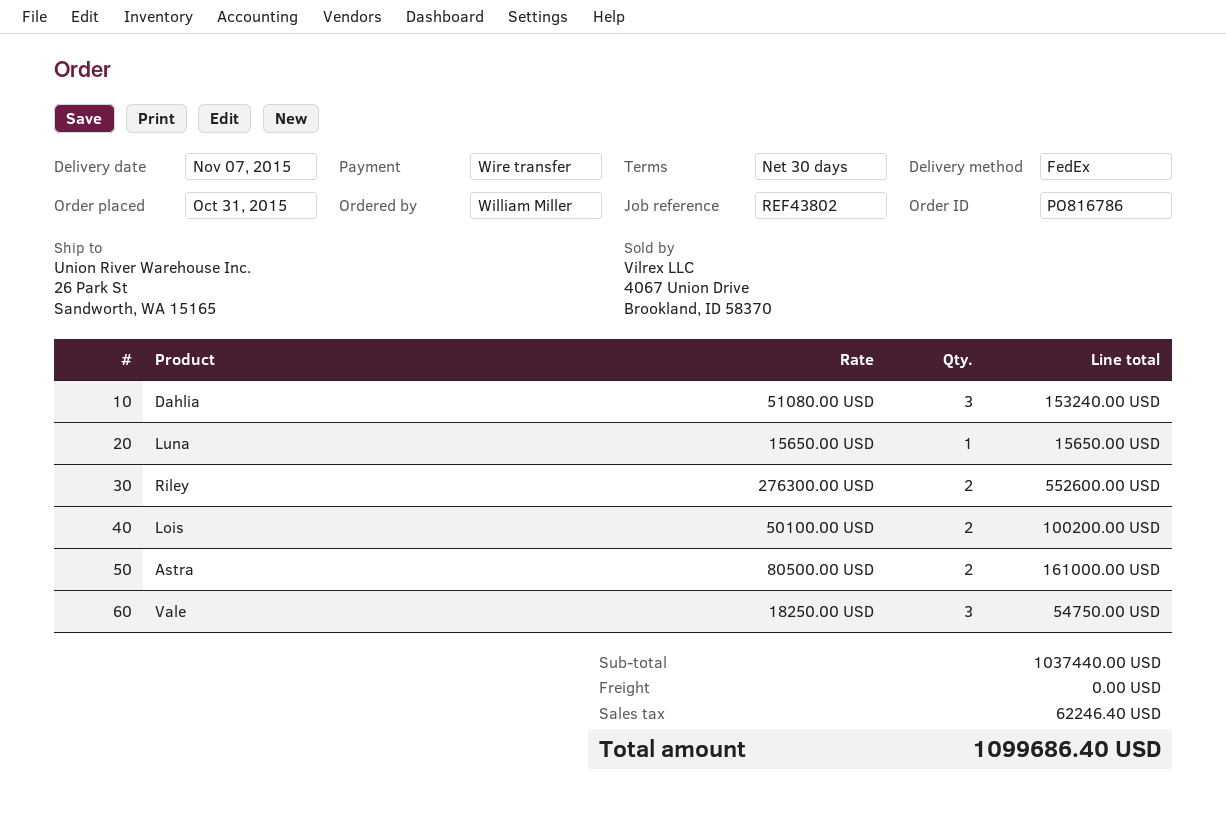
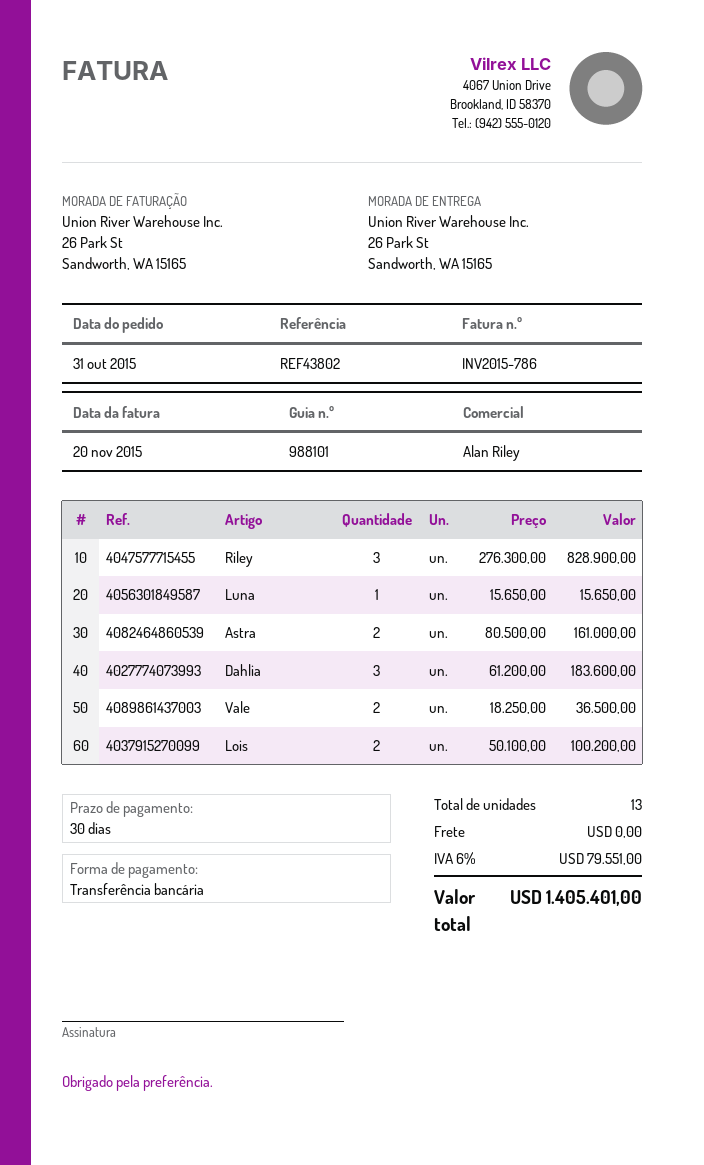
Dahlia: 3 x 51080.00 = 153240.00 -> 3 x 61200.00 = 183600.00
Riley: 2 x 276300.00 = 552600.00 -> 3 x 276300.00 = 828900.00
Vale: 3 x 18250.00 = 54750.00 -> 2 x 18250.00 = 36500.00
tax: 62246.40 -> 79551.00
total: 1099686.40 -> 1405401.00

